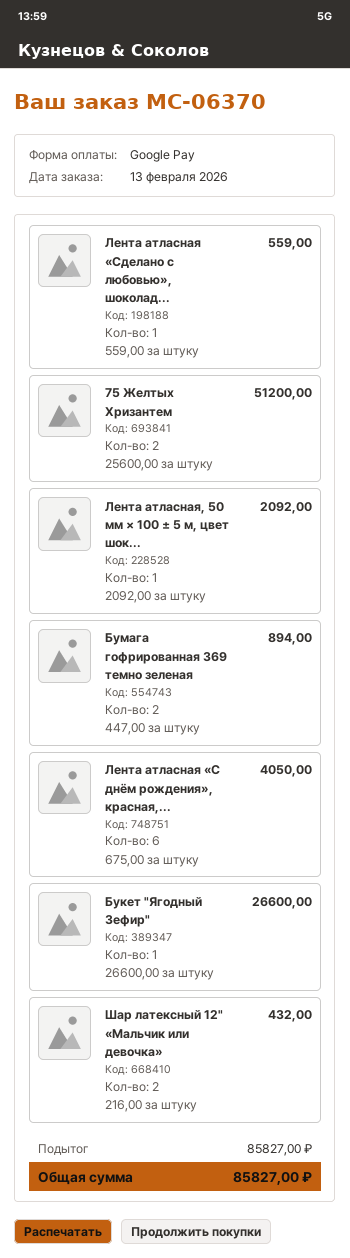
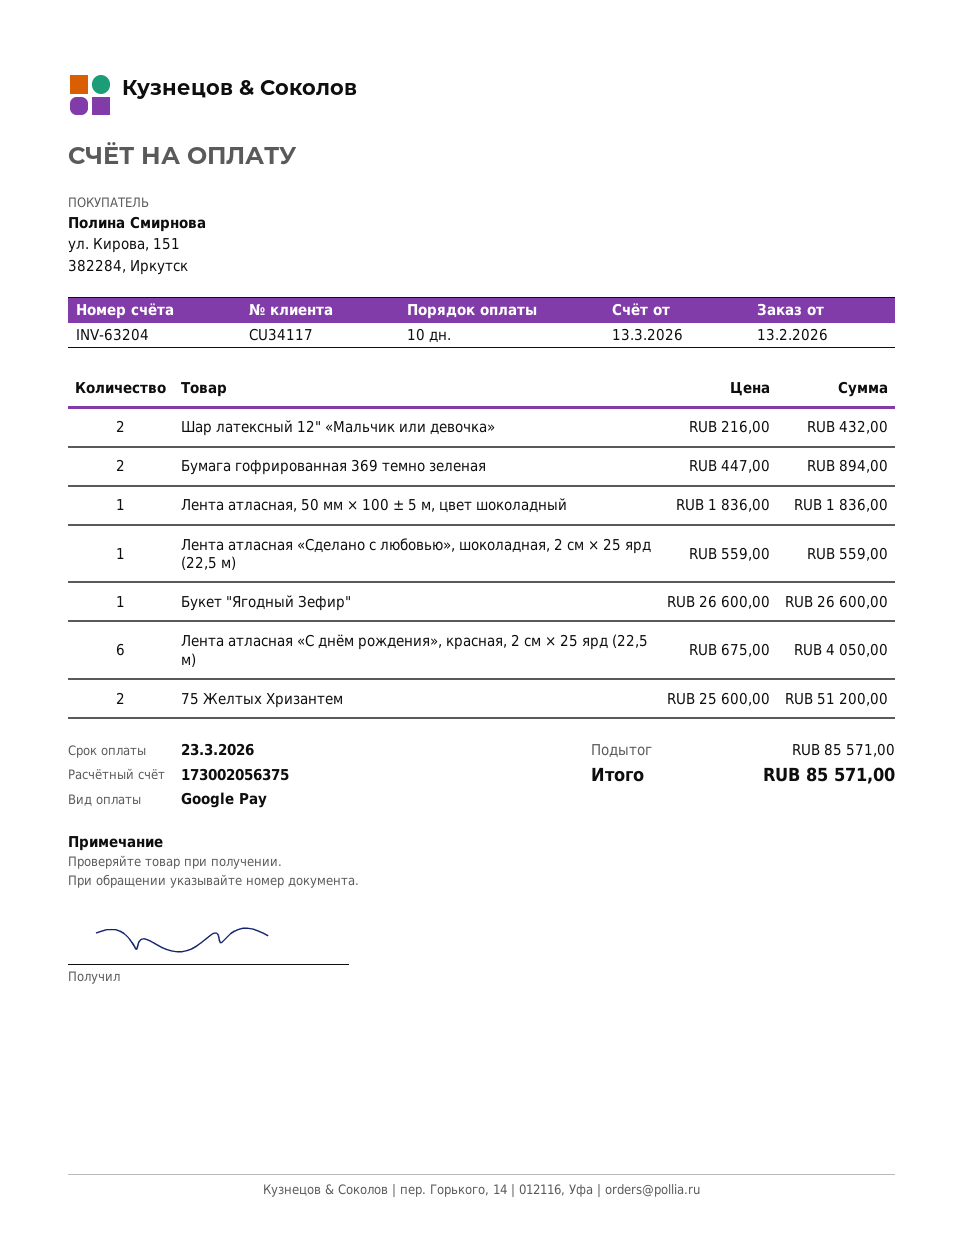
Лента атласная, 50 мм × 100 ± 5 м, цвет шок...: 1 x 2092.00 = 2092.00 -> 1 x 1836.00 = 1836.00
subtotal: 85827.00 -> 85571.00
total: 85827.00 -> 85571.00

